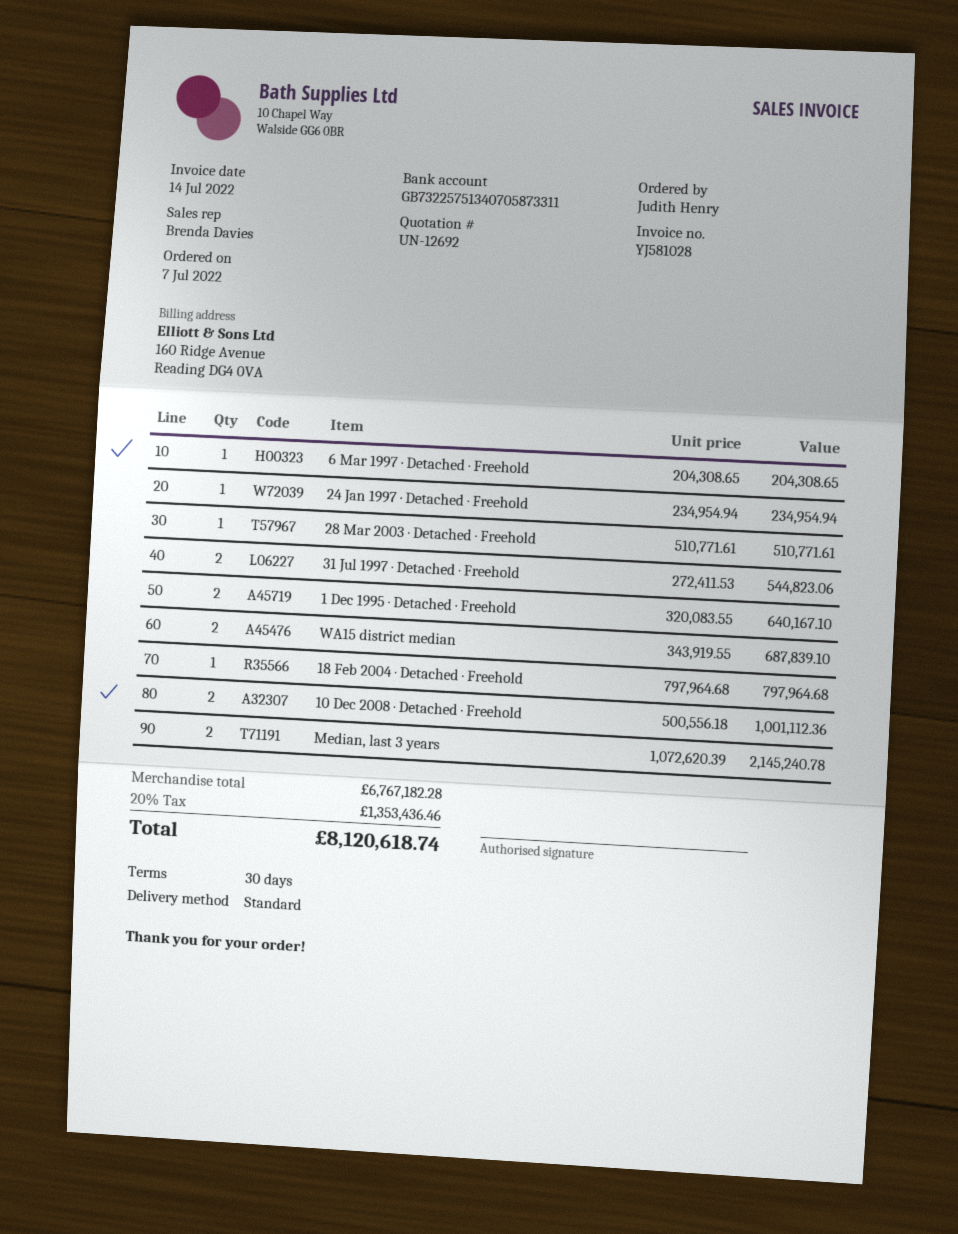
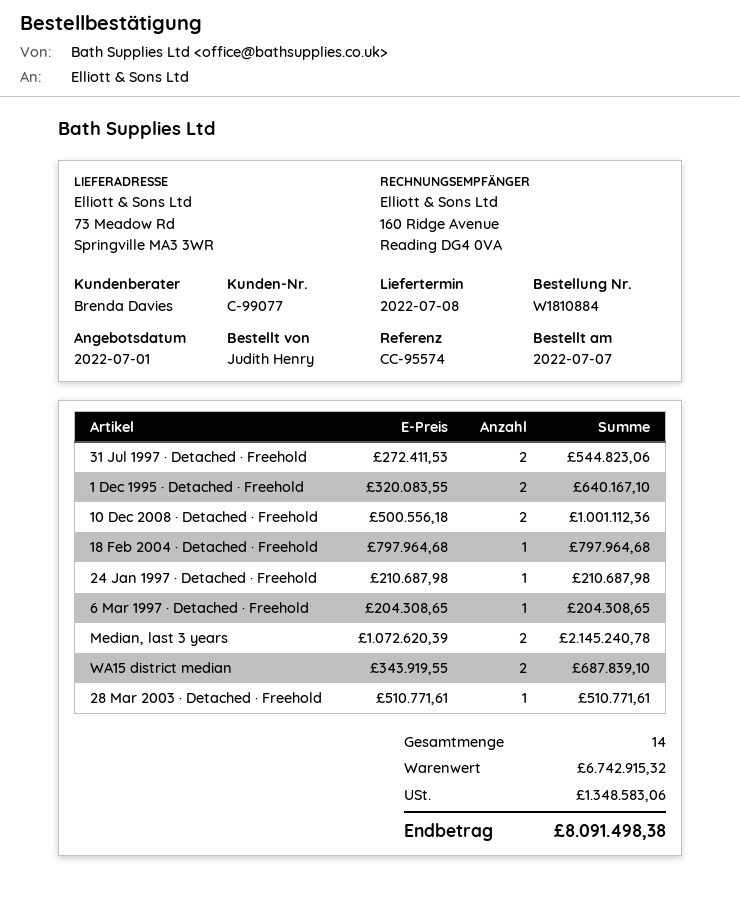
24 Jan 1997 · Detached · Freehold: 1 x 234954.94 = 234954.94 -> 1 x 210687.98 = 210687.98
subtotal: 6767182.28 -> 6742915.32
tax: 1353436.46 -> 1348583.06
total: 8120618.74 -> 8091498.38

